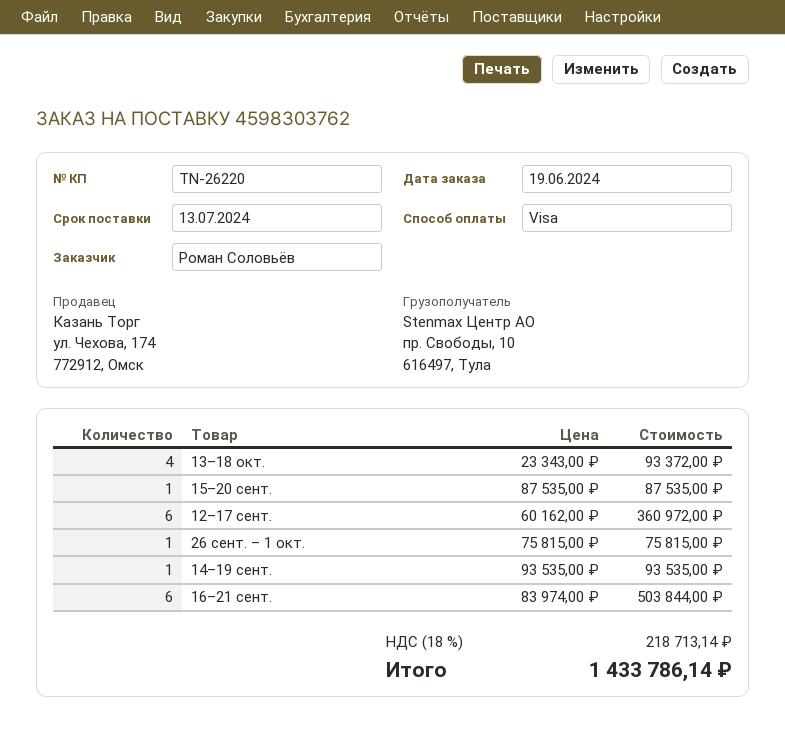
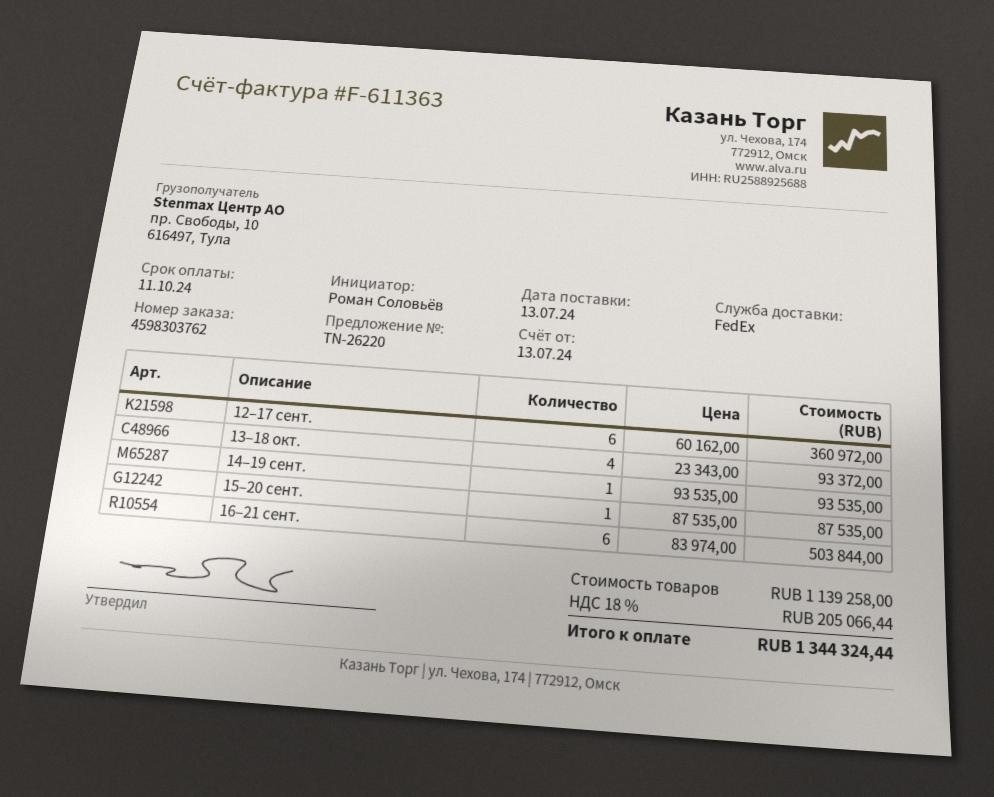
26 сент. – 1 окт.: 1 x 75815.00 = 75815.00 -> none
tax: 18% = 218713.14 -> 18% = 205066.44
total: 1433786.14 -> 1344324.44

